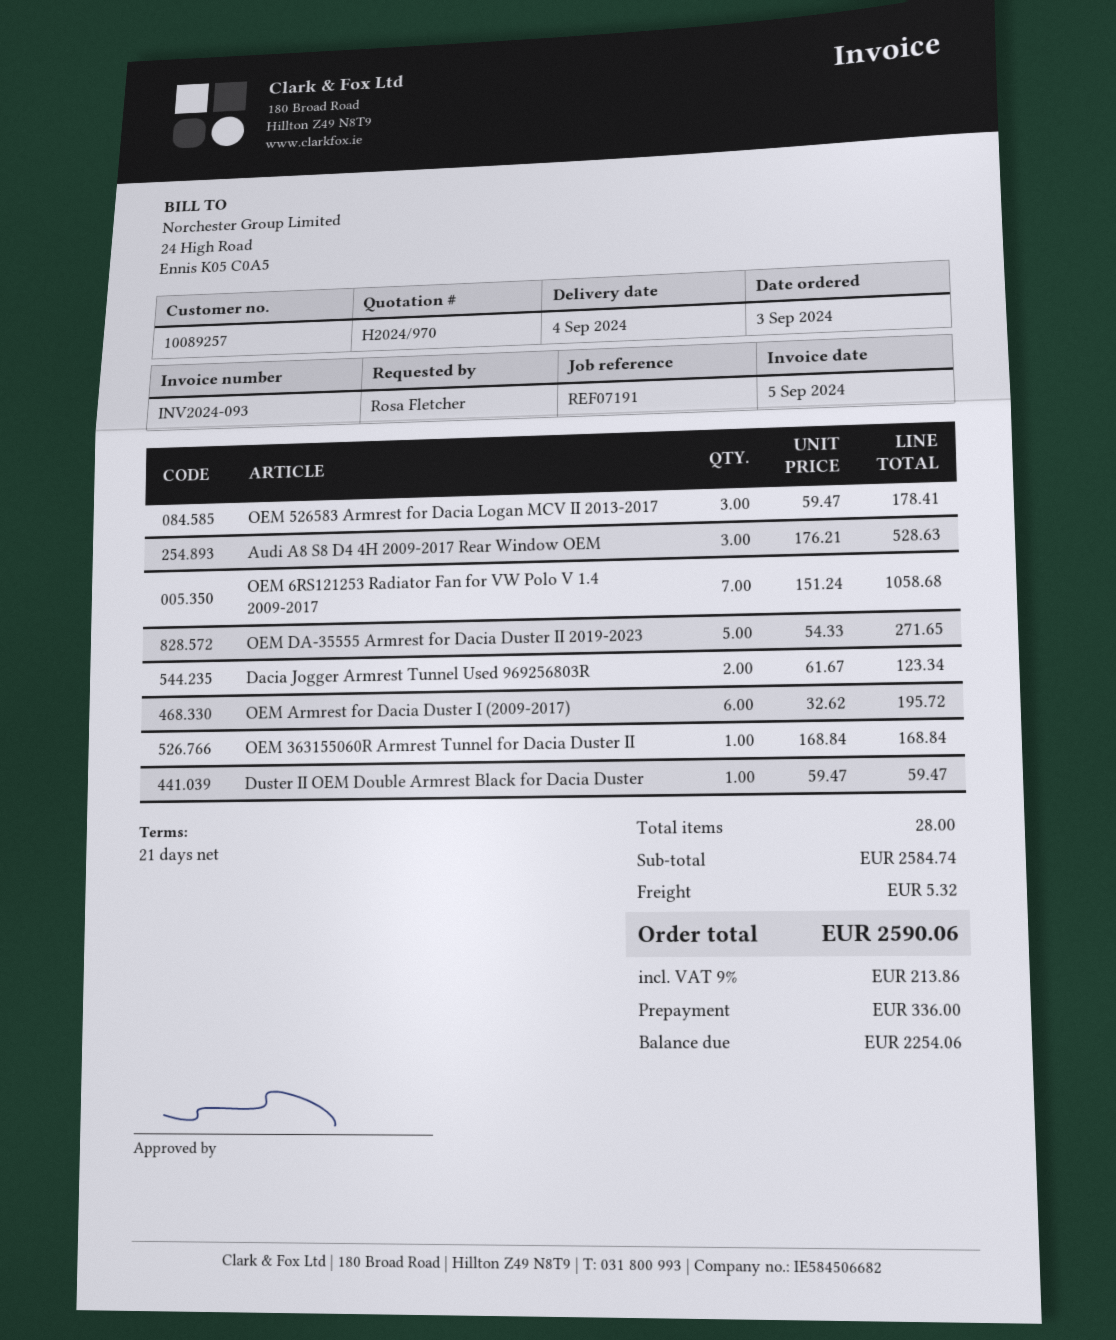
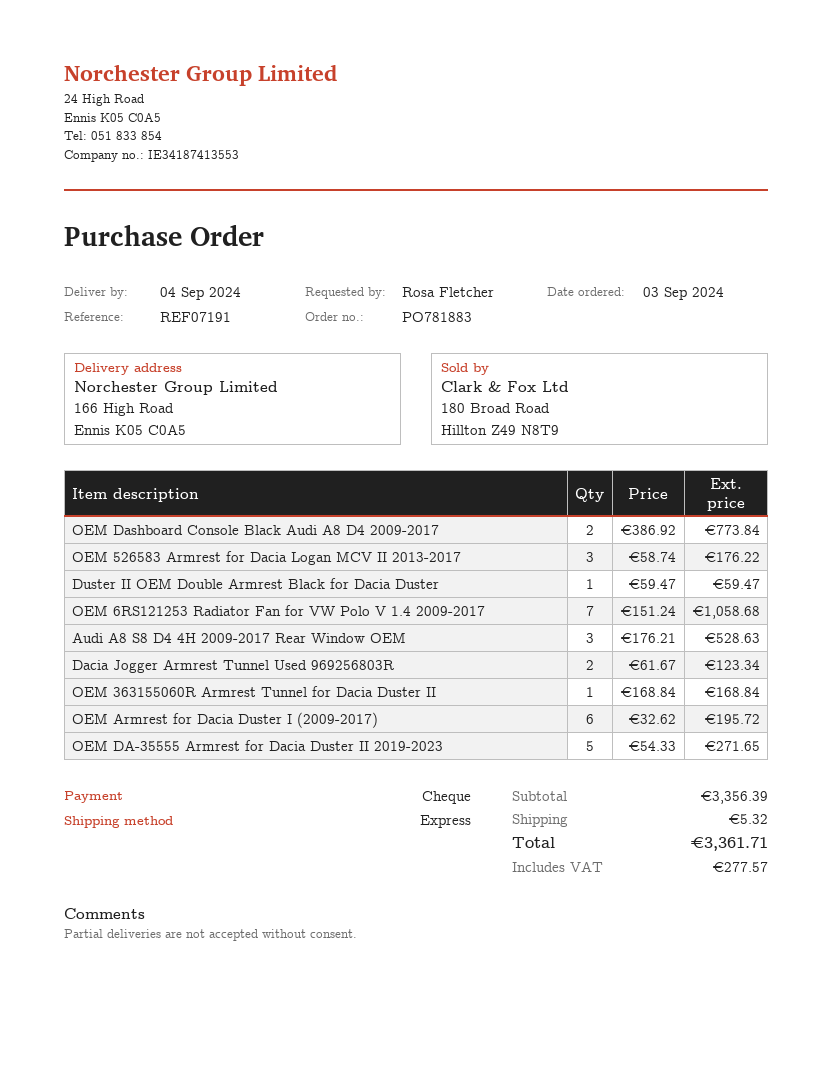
OEM 526583 Armrest for Dacia Logan MCV II 2013-2017: 3 x 59.47 = 178.41 -> 3 x 58.74 = 176.22
OEM Dashboard Console Black Audi A8 D4 2009-2017: none -> 2 x 386.92 = 773.84
subtotal: 2584.74 -> 3356.39
tax: 213.86 -> 277.57
total: 2590.06 -> 3361.71

